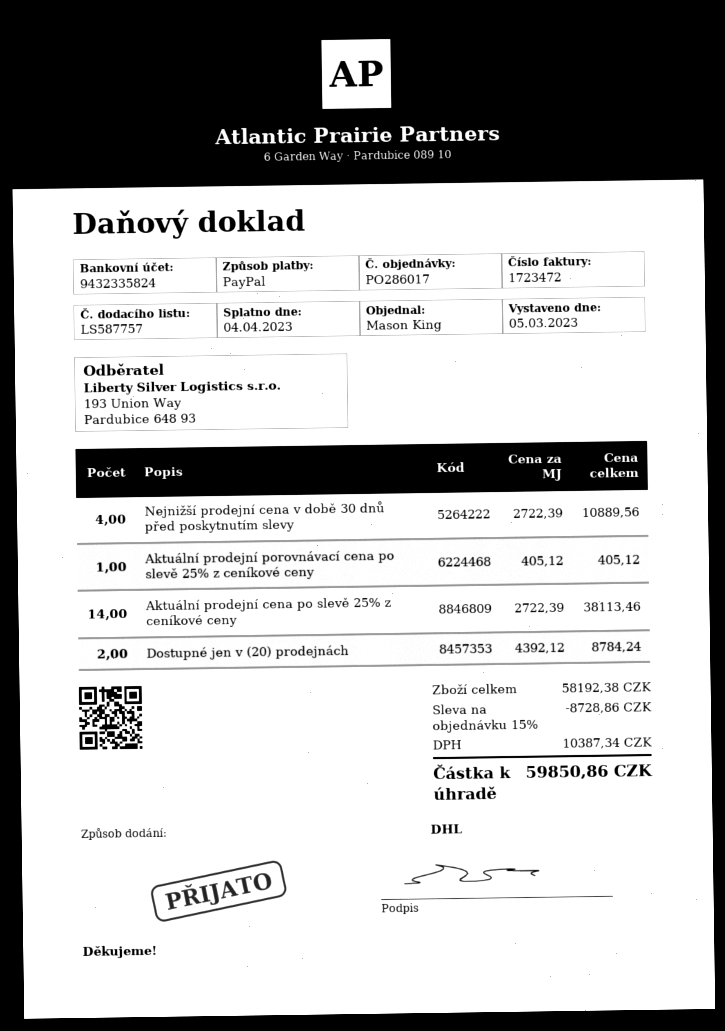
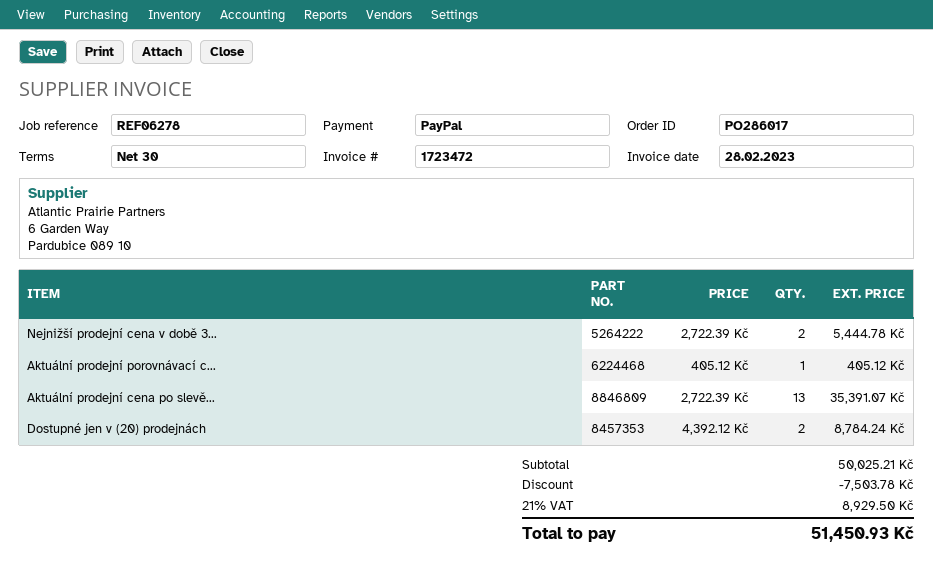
invoice date: 2023-03-05 -> 2023-02-28
Nejnižší prodejní cena v době 30 dnů před poskytnutím slevy: 4 x 2722.39 = 10889.56 -> 2 x 2722.39 = 5444.78
Aktuální prodejní cena po slevě 25% z ceníkové ceny: 14 x 2722.39 = 38113.46 -> 13 x 2722.39 = 35391.07
subtotal: 58192.38 -> 50025.21
discount: 8728.86 -> 7503.78
tax: 10387.34 -> 8929.50
total: 59850.86 -> 51450.93

